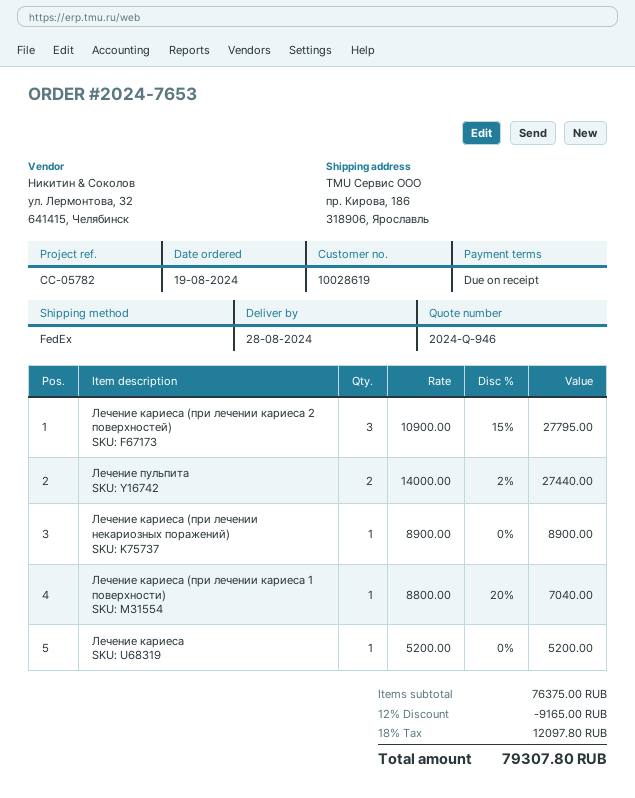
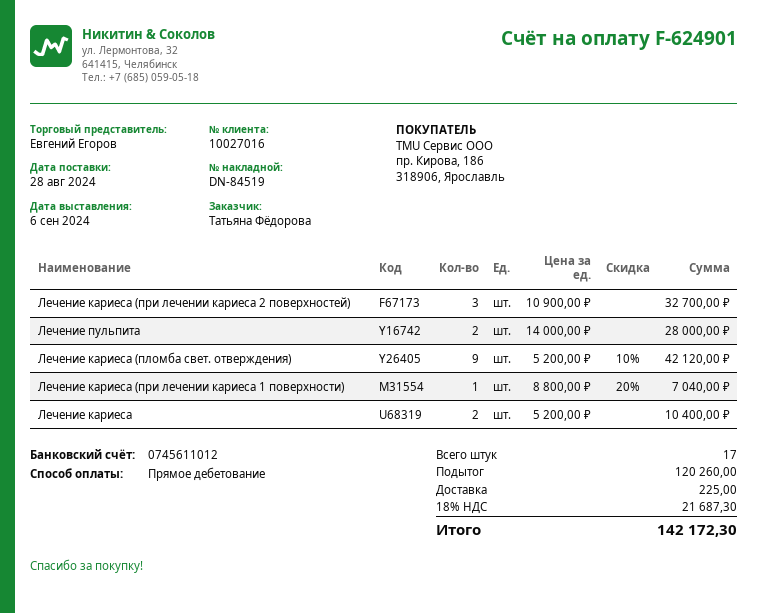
customer number: 10028619 -> 10027016
Лечение кариеса (при лечении кариеса 2 поверхностей): 3 x 10900.00 - 15% = 27795.00 -> 3 x 10900.00 = 32700.00
Лечение пульпита: 2 x 14000.00 - 2% = 27440.00 -> 2 x 14000.00 = 28000.00
Лечение кариеса (при лечении некариозных поражений): 1 x 8900.00 = 8900.00 -> none
Лечение кариеса: 1 x 5200.00 = 5200.00 -> 2 x 5200.00 = 10400.00
Лечение кариеса (пломба свет. отверждения): none -> 9 x 5200.00 - 10% = 42120.00
subtotal: 76375.00 -> 120260.00
discount: 12% = 9165.00 -> none
shipping: none -> 225.00
tax: 18% = 12097.80 -> 18% = 21687.30
total: 79307.80 -> 142172.30

